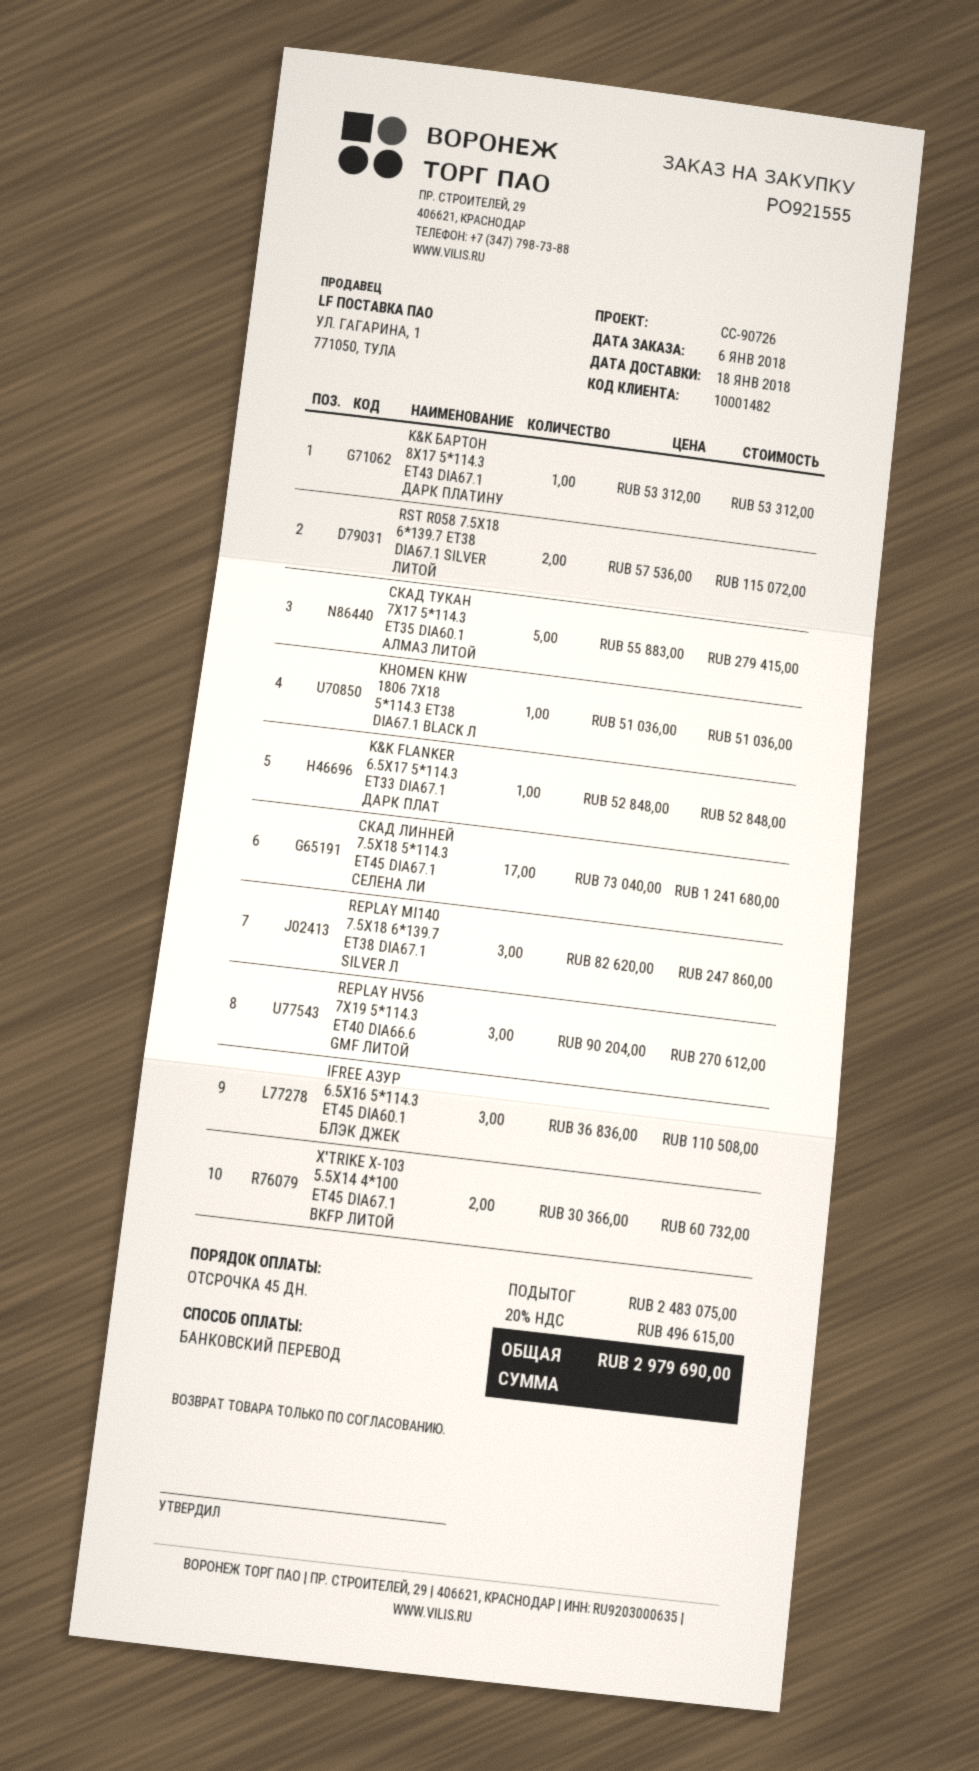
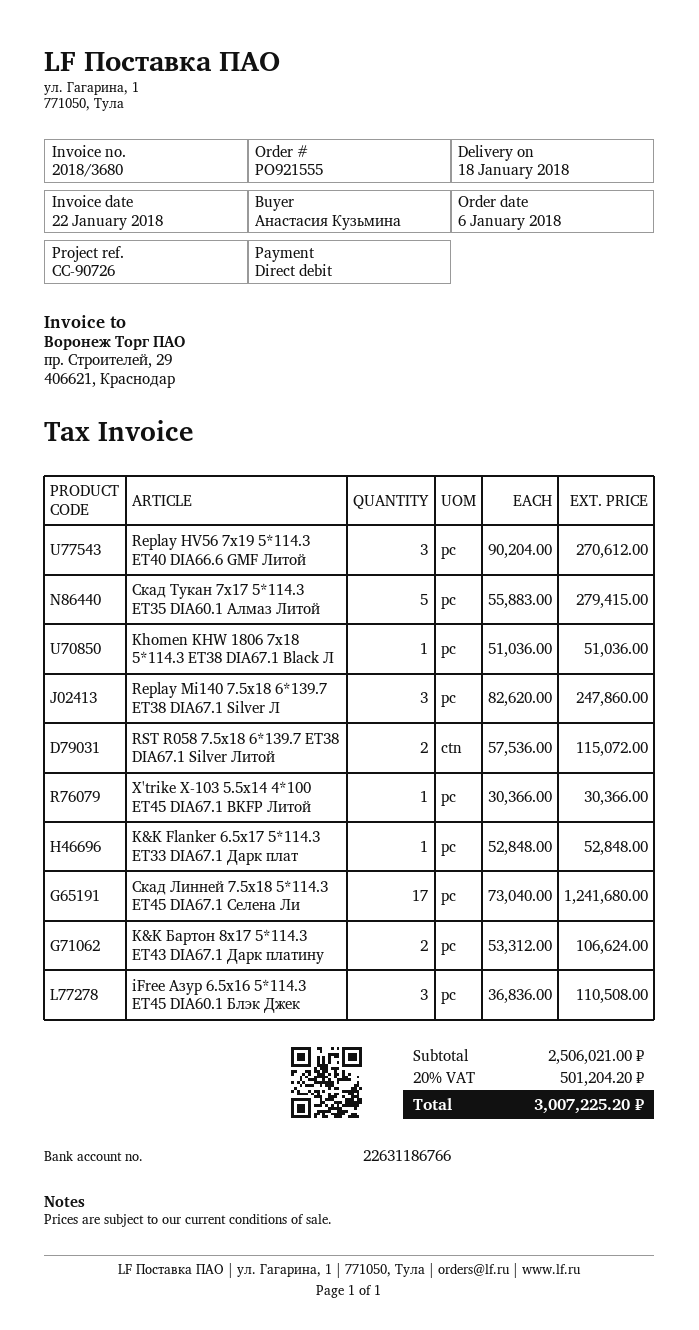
payment method: bank transfer -> direct debit
K&K БАРТОН 8X17 5*114.3 ET43 DIA67.1 ДАРК ПЛАТИНУ: 1 x 53312.00 = 53312.00 -> 2 x 53312.00 = 106624.00
X'TRIKE X-103 5.5X14 4*100 ET45 DIA67.1 BKFP ЛИТОЙ: 2 x 30366.00 = 60732.00 -> 1 x 30366.00 = 30366.00
subtotal: 2483075.00 -> 2506021.00
tax: 20% = 496615.00 -> 20% = 501204.20
total: 2979690.00 -> 3007225.20

